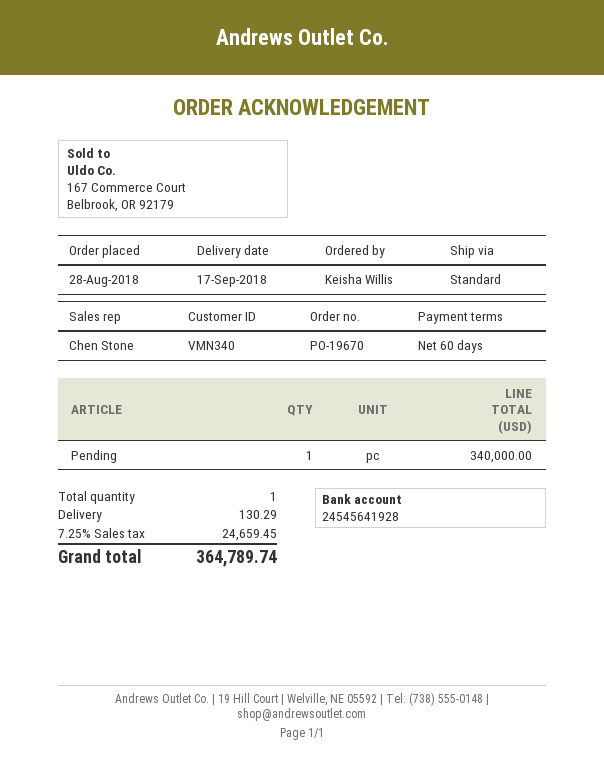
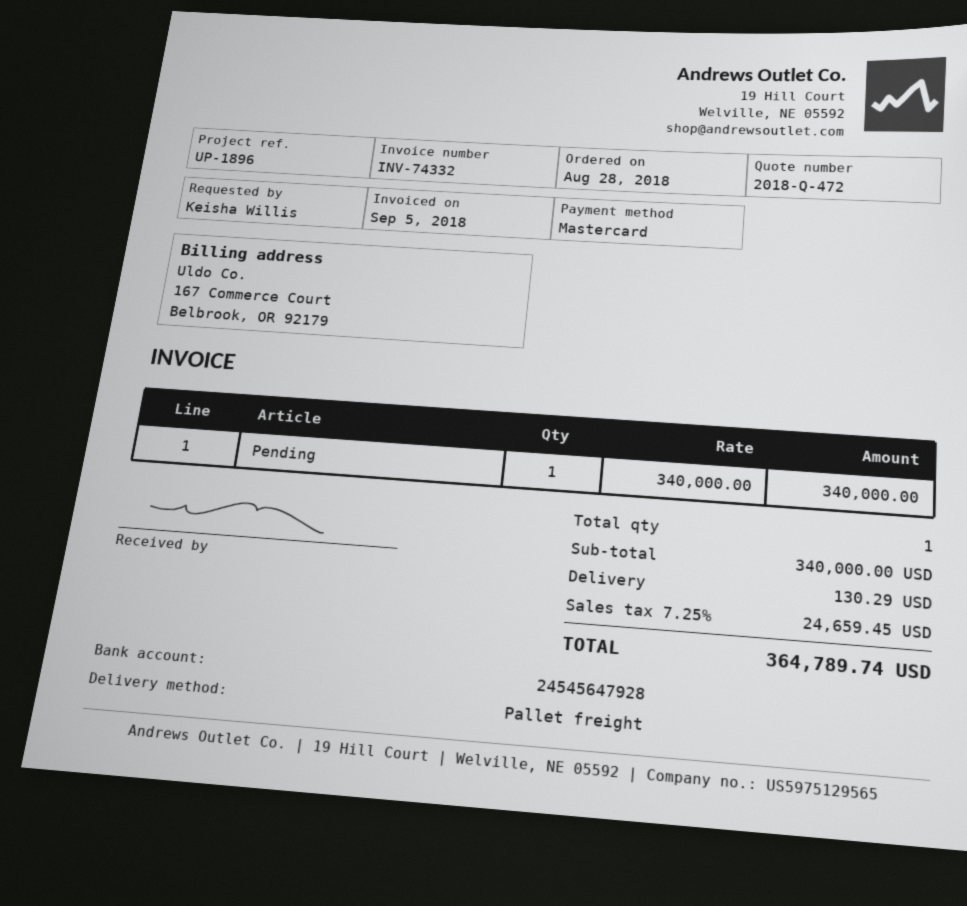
bank account: 24545641928 -> 24545647928
shipping method: standard -> pallet freight

